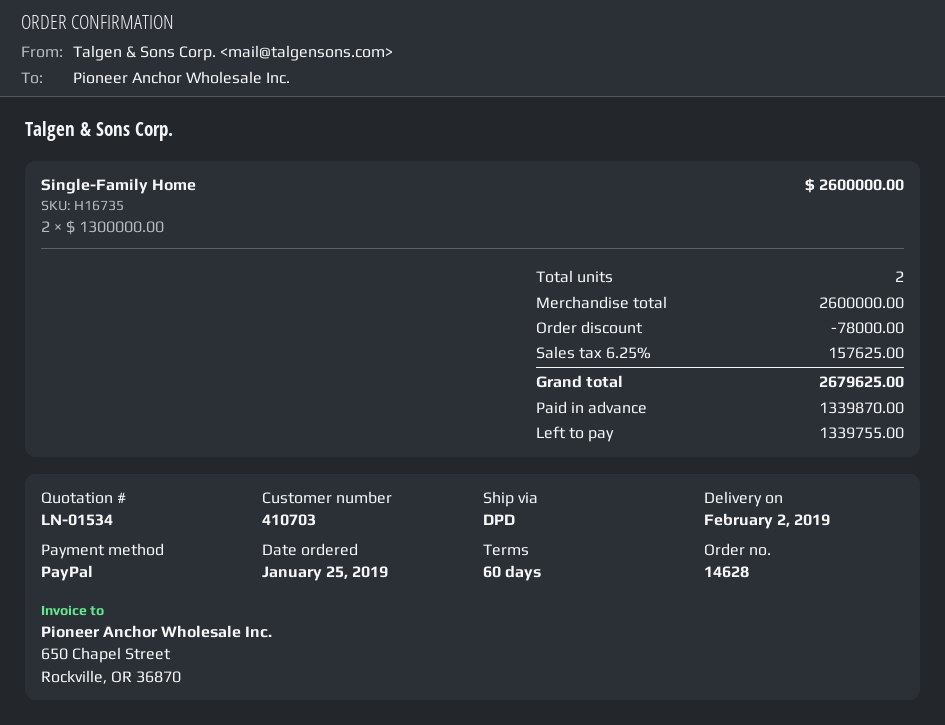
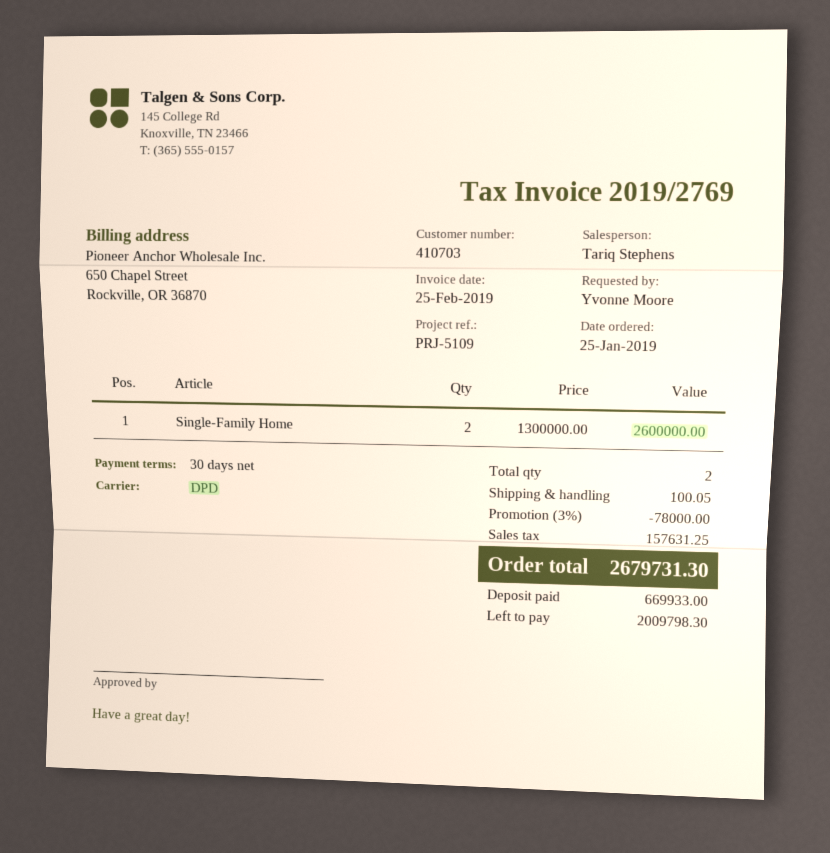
payment terms: 60 days -> 30 days
shipping: none -> 100.05
tax: 157625.00 -> 157631.25
total: 2679625.00 -> 2679731.30
deposit: 1339870.00 -> 669933.00
balance: 1339755.00 -> 2009798.30

